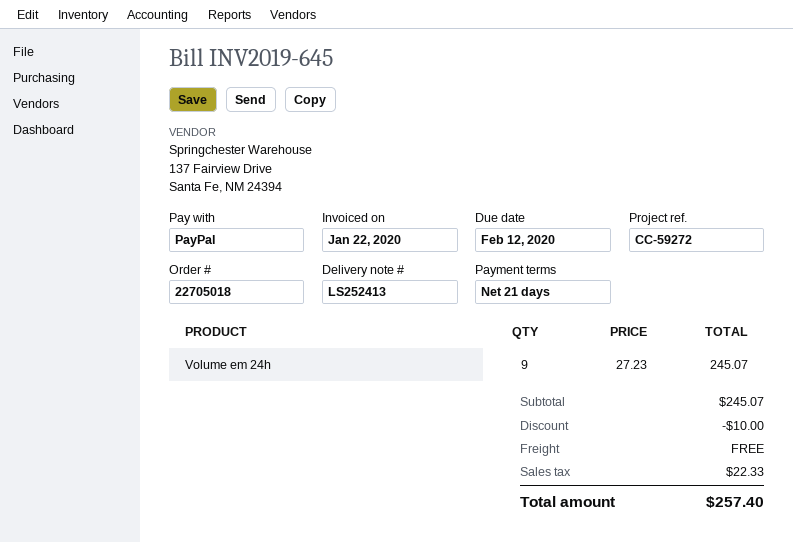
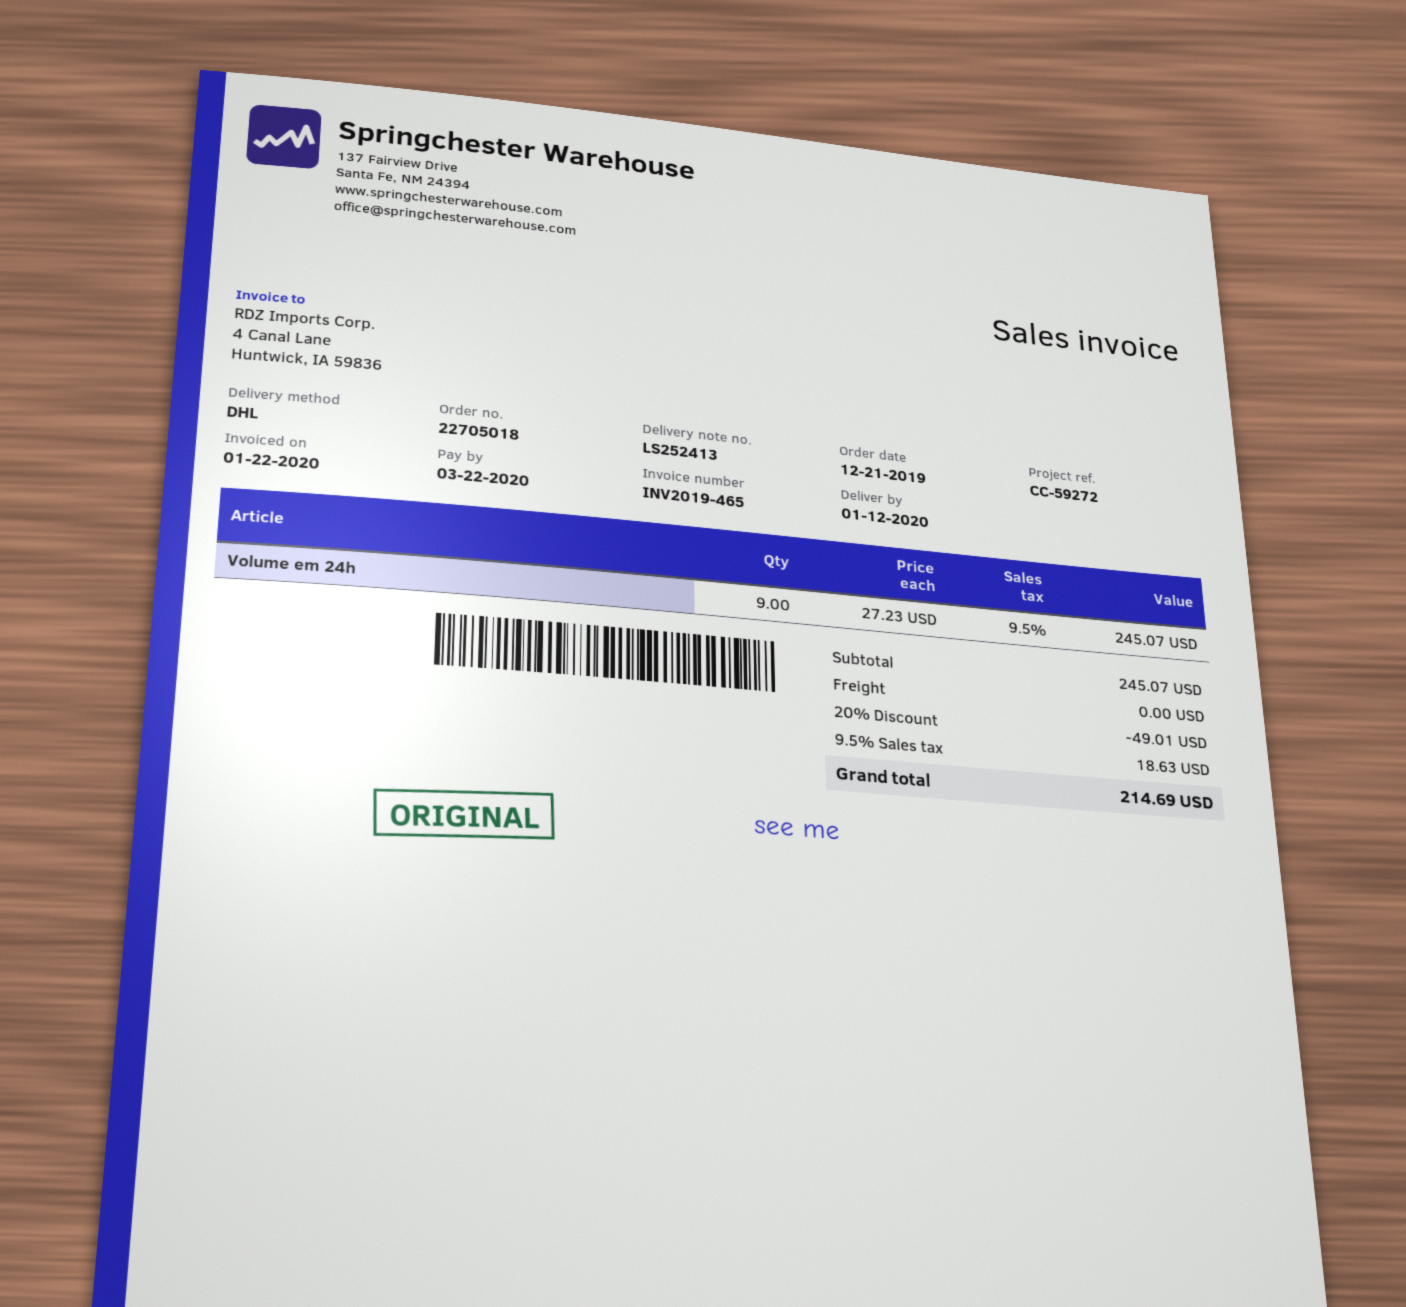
invoice number: INV2019-645 -> INV2019-465
due date: 2020-02-12 -> 2020-03-22
discount: 10.00 -> 49.01
tax: 22.33 -> 18.63
total: 257.40 -> 214.69

